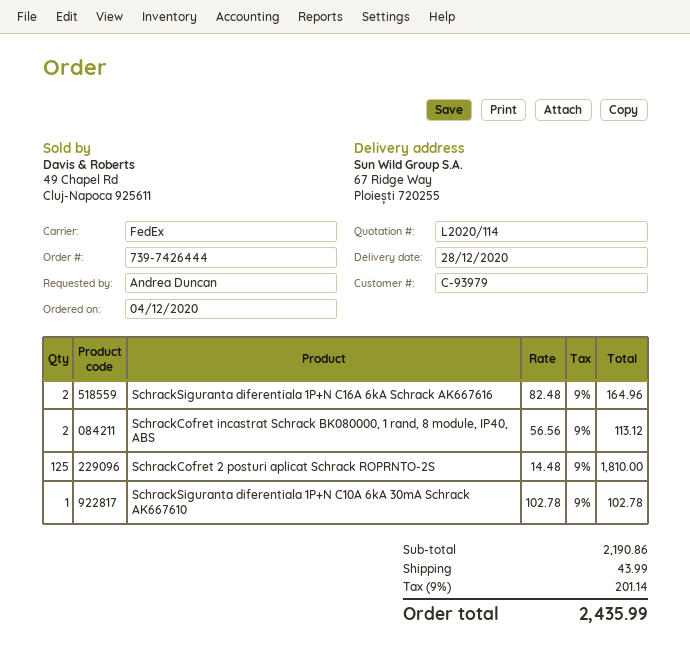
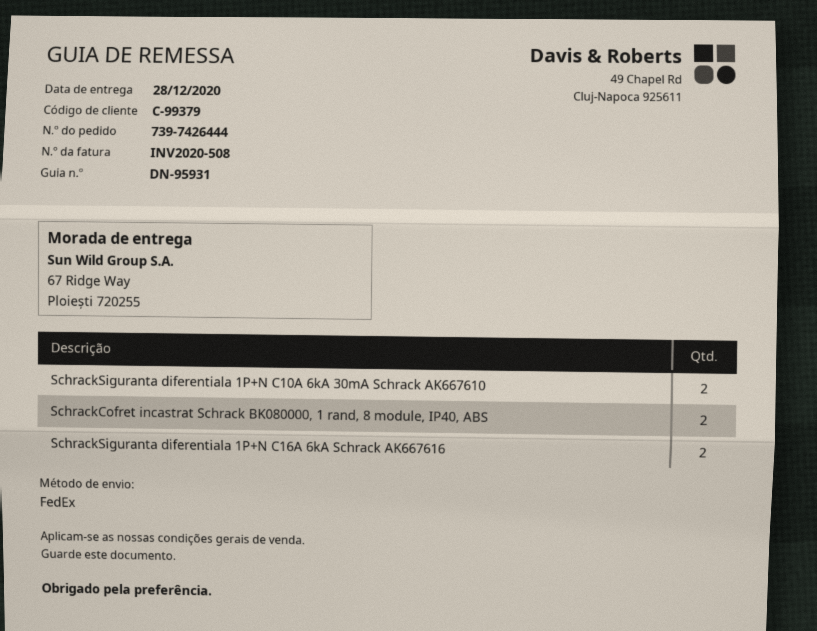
customer number: C-93979 -> C-99379
SchrackCofret 2 posturi aplicat Schrack ROPRNTO-2S: 125 -> none
SchrackSiguranta diferentiala 1P+N C10A 6kA 30mA Schrack AK667610: 1 -> 2

